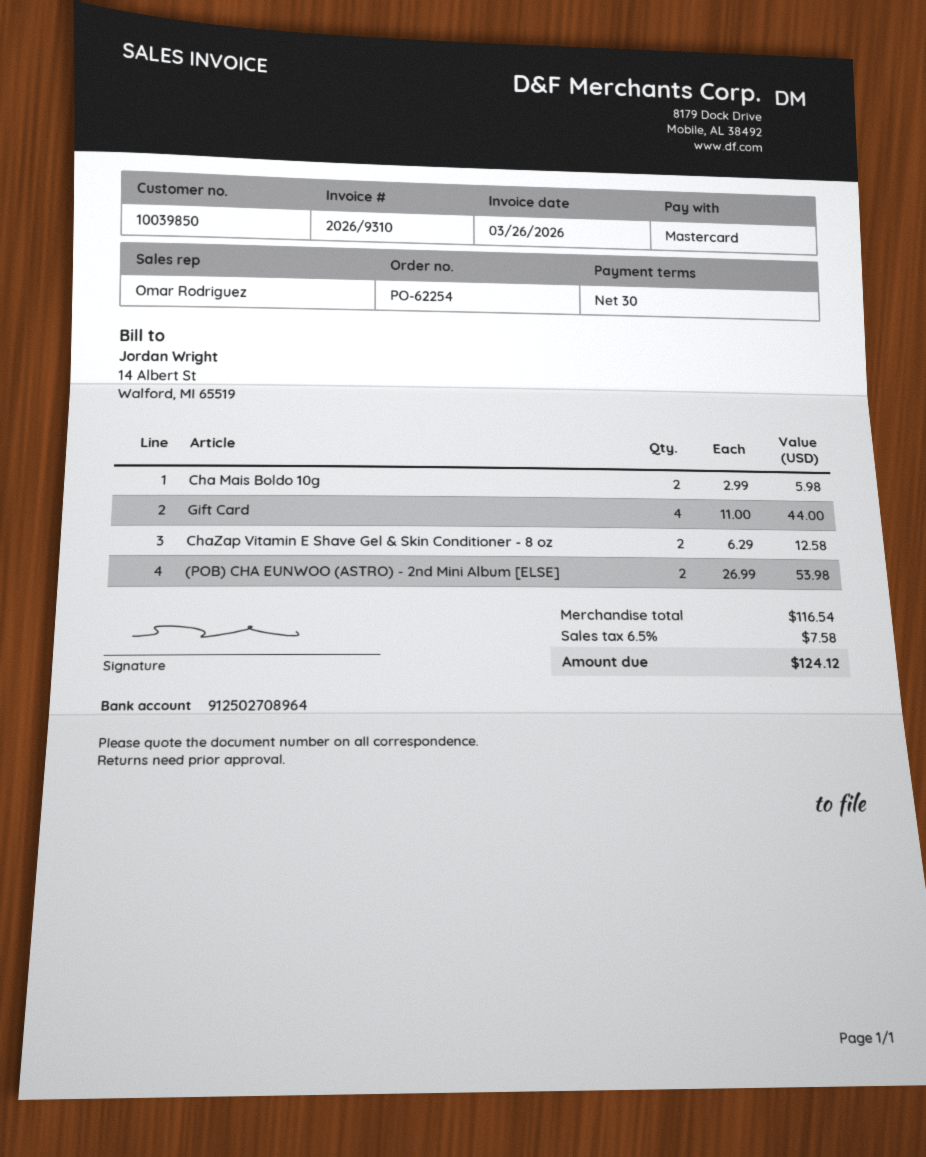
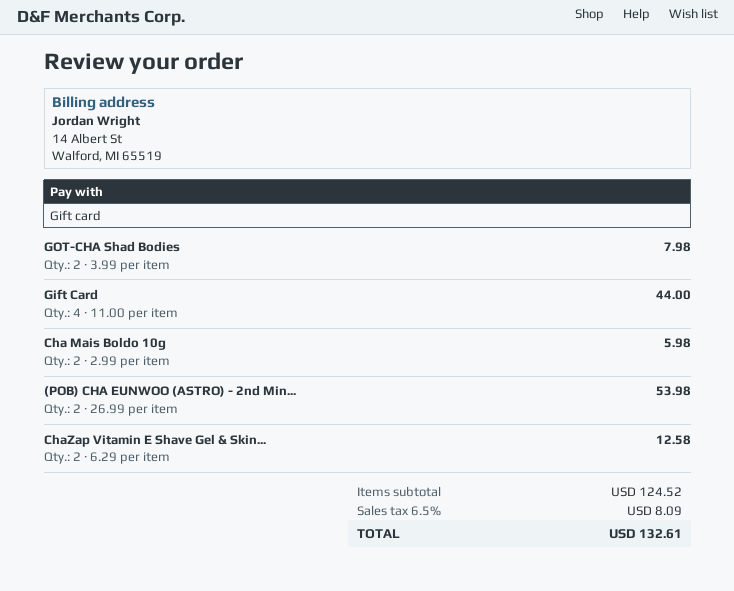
payment method: Mastercard -> gift card
GOT-CHA Shad Bodies: none -> 2 x 3.99 = 7.98
subtotal: 116.54 -> 124.52
tax: 6.5% = 7.58 -> 6.5% = 8.09
total: 124.12 -> 132.61

